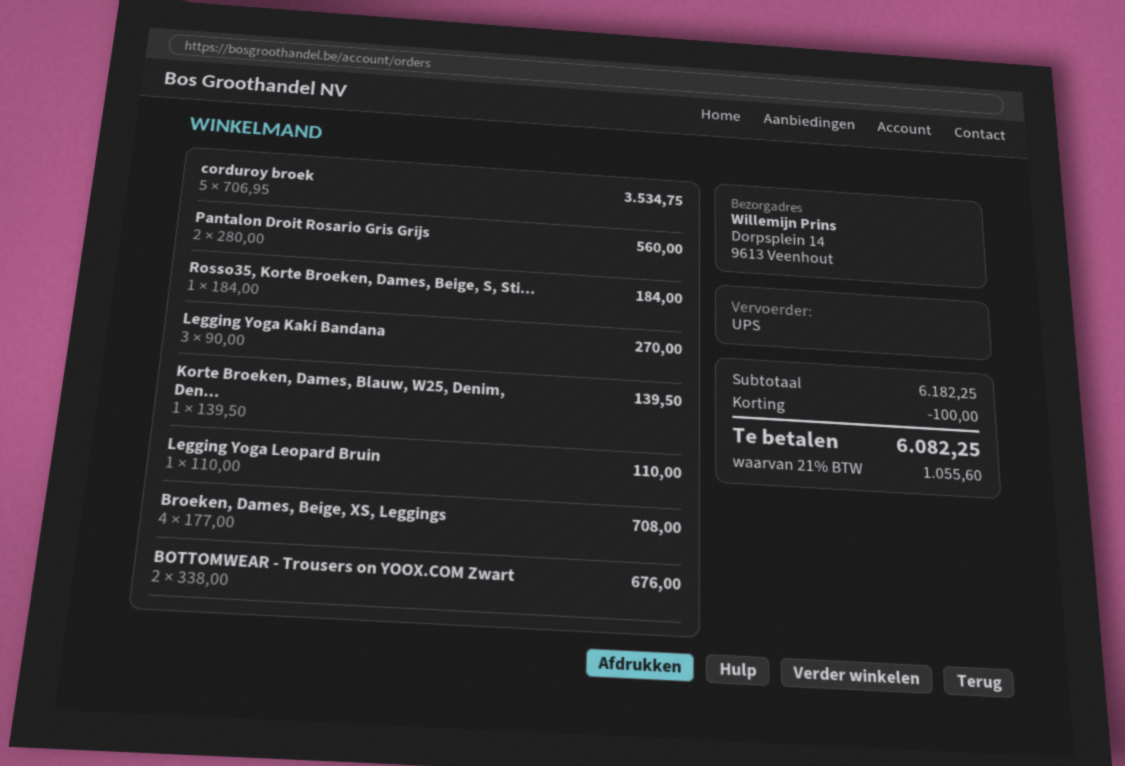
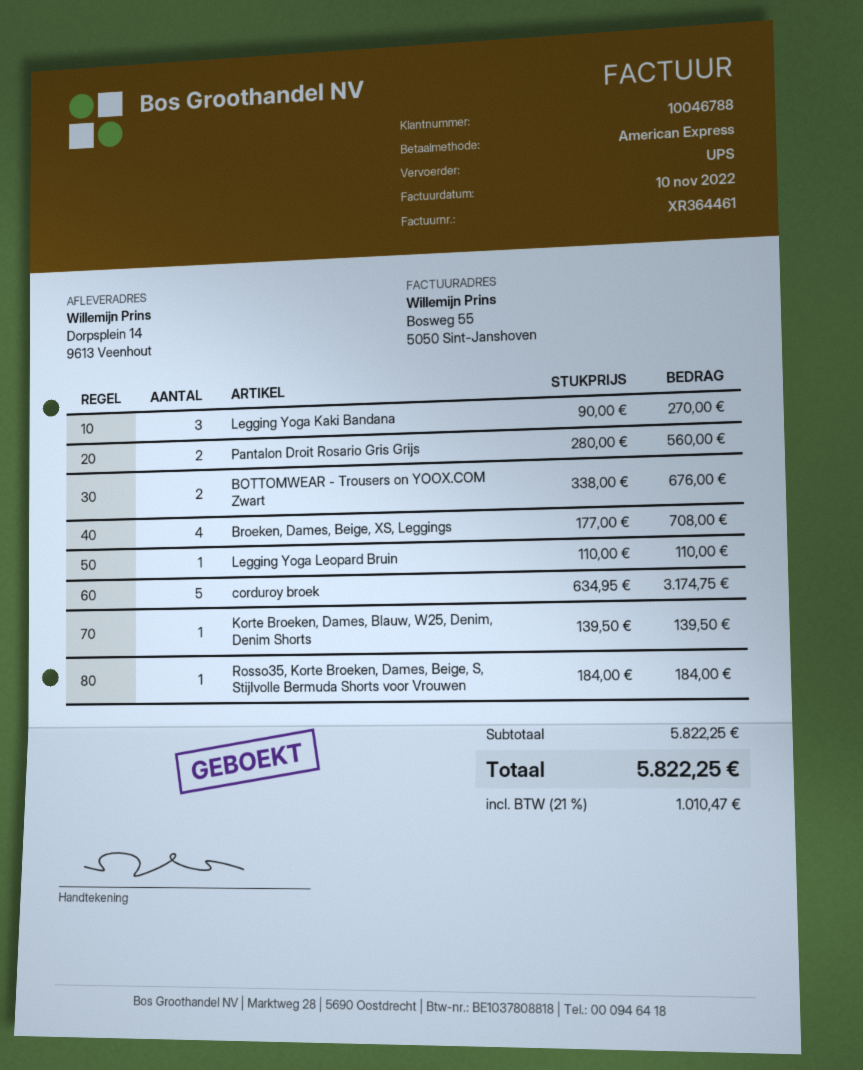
corduroy broek: 5 x 706.95 = 3534.75 -> 5 x 634.95 = 3174.75
subtotal: 6182.25 -> 5822.25
discount: 100.00 -> none
tax: 21% = 1055.60 -> 21% = 1010.47
total: 6082.25 -> 5822.25

